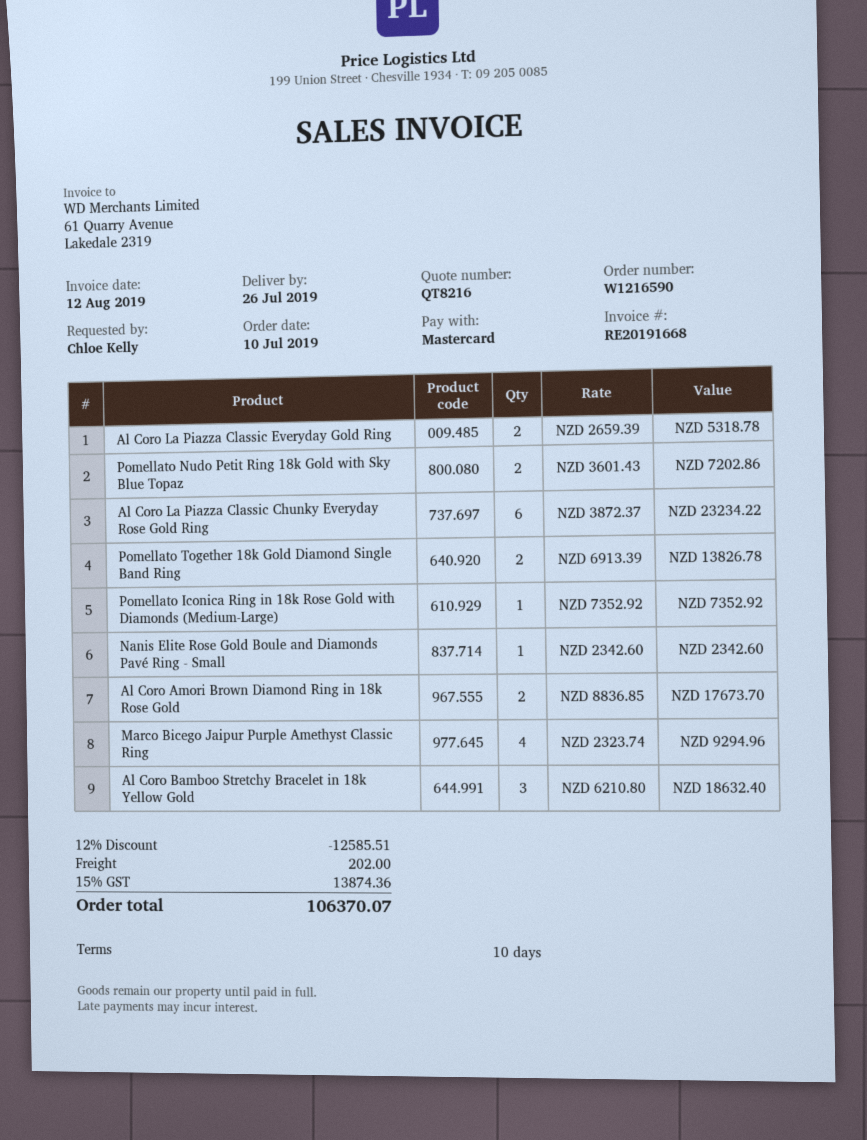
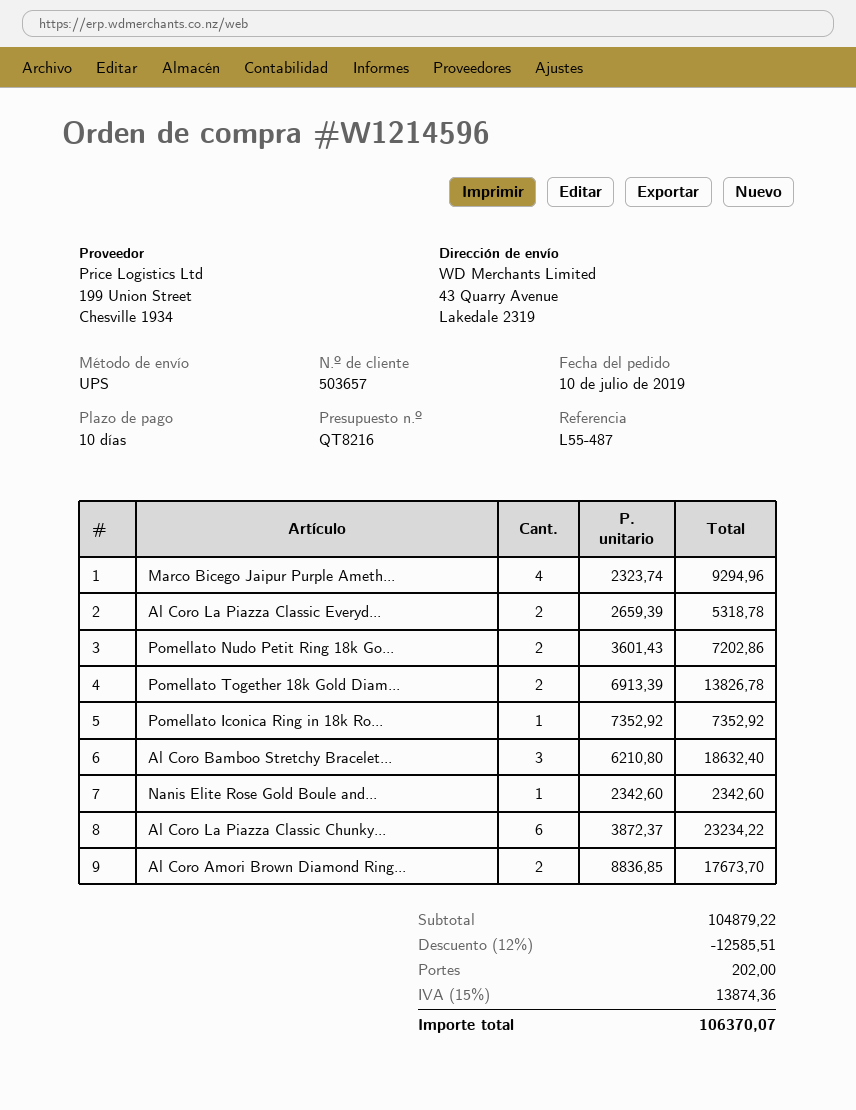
order number: W1216590 -> W1214596

